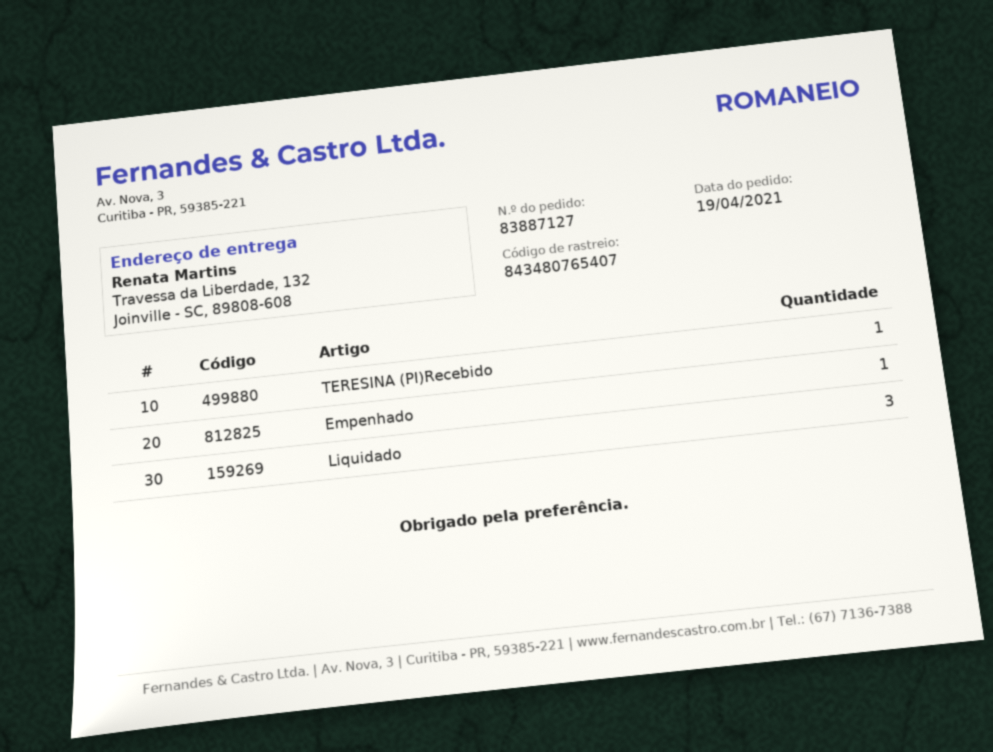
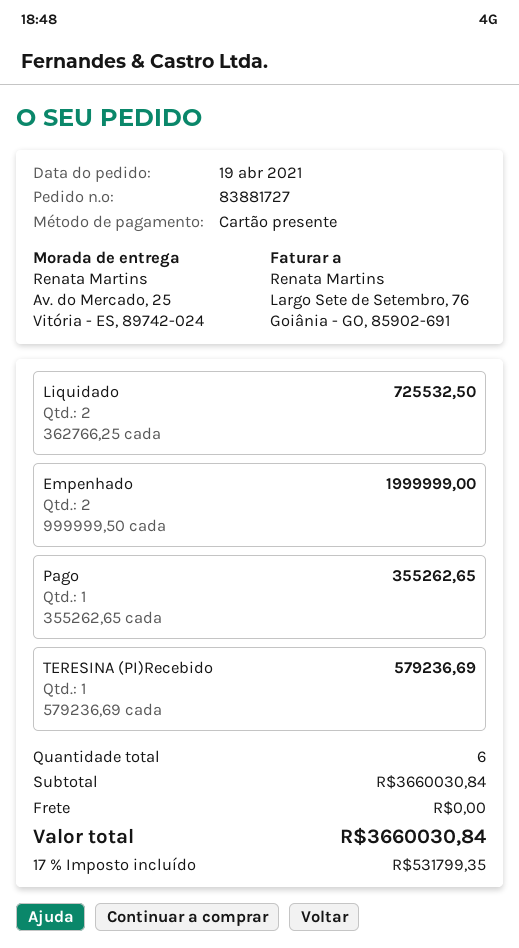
order number: 83887127 -> 83881727
ship to: Travessa da Liberdade, 132, Joinville - SC, 89808-608 -> Av. do Mercado, 25, Vitória - ES, 89742-024
Empenhado: 1 -> 2
Liquidado: 3 -> 2
Pago: none -> 1

